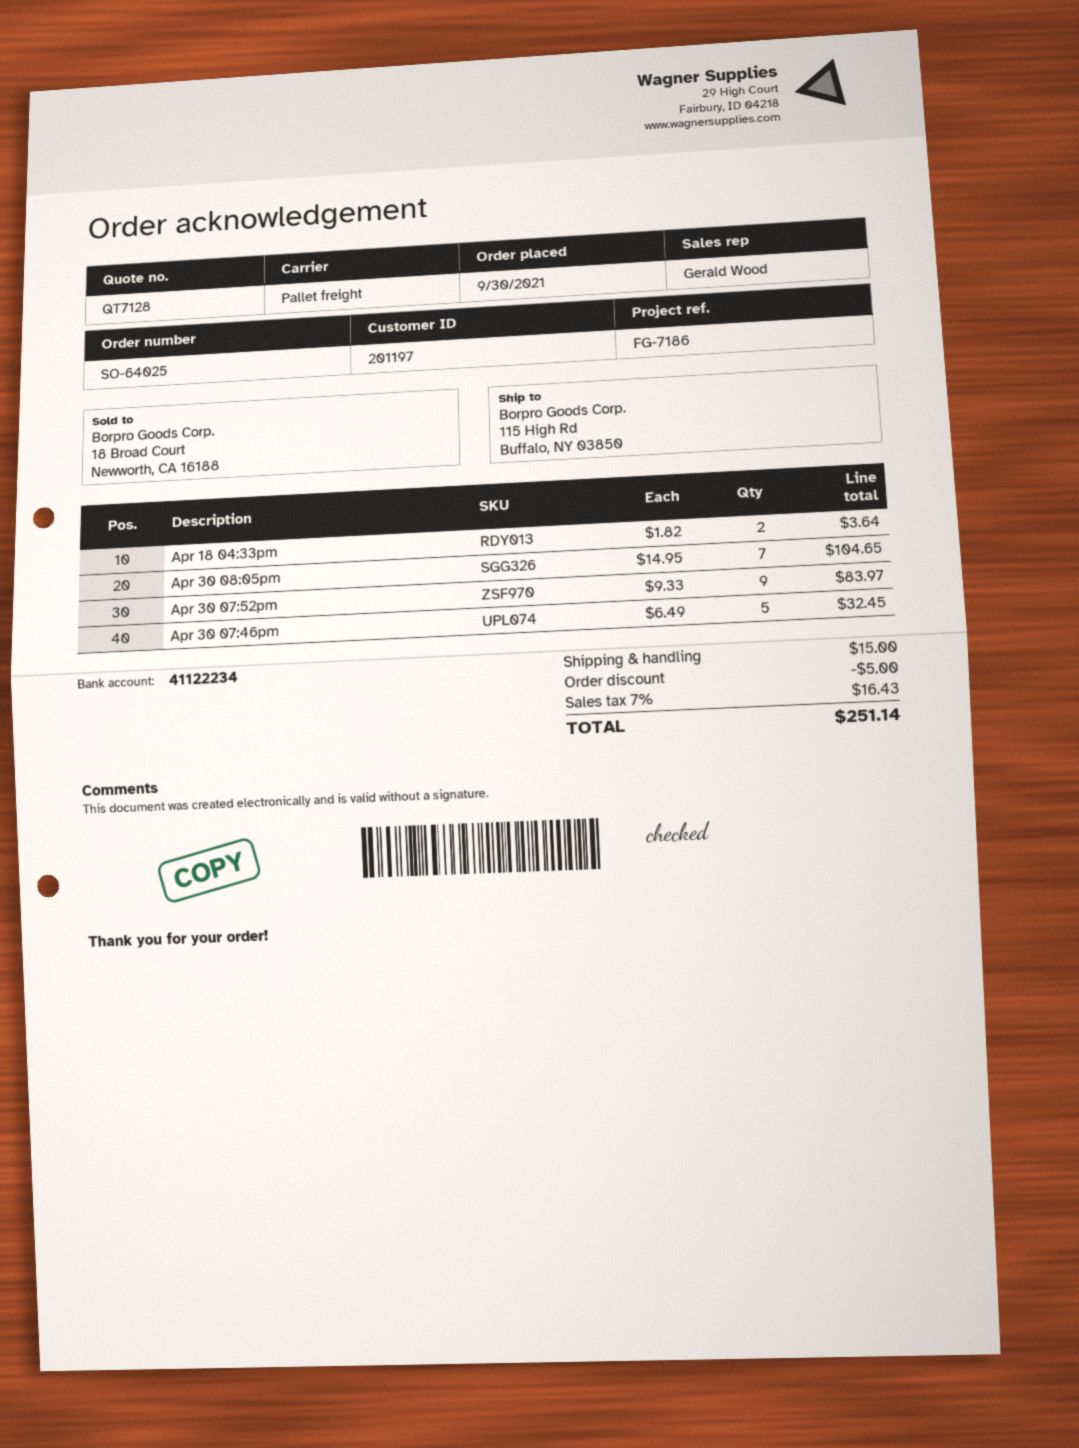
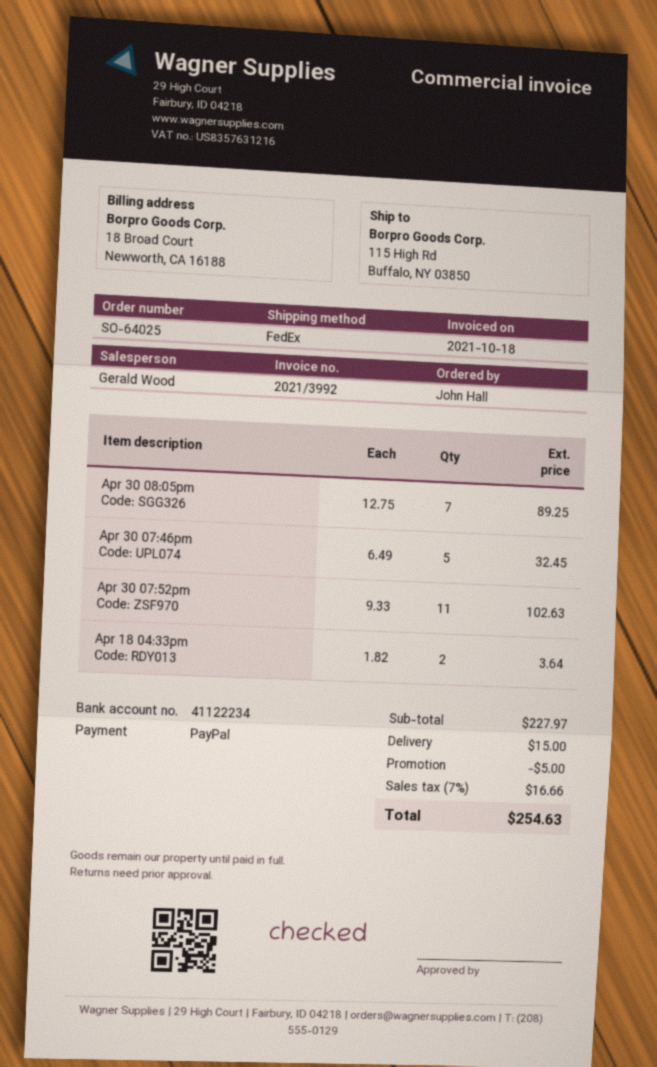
shipping method: pallet freight -> FedEx
Apr 30 08:05pm: 7 x 14.95 = 104.65 -> 7 x 12.75 = 89.25
Apr 30 07:52pm: 9 x 9.33 = 83.97 -> 11 x 9.33 = 102.63
tax: 7% = 16.43 -> 7% = 16.66
total: 251.14 -> 254.63

